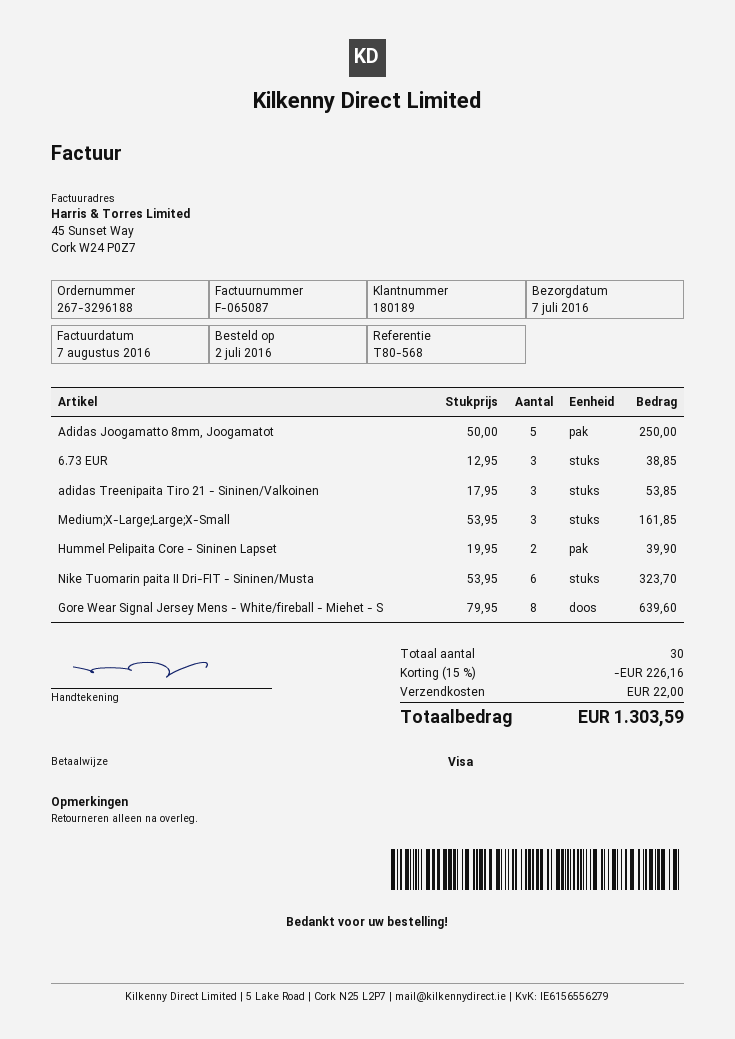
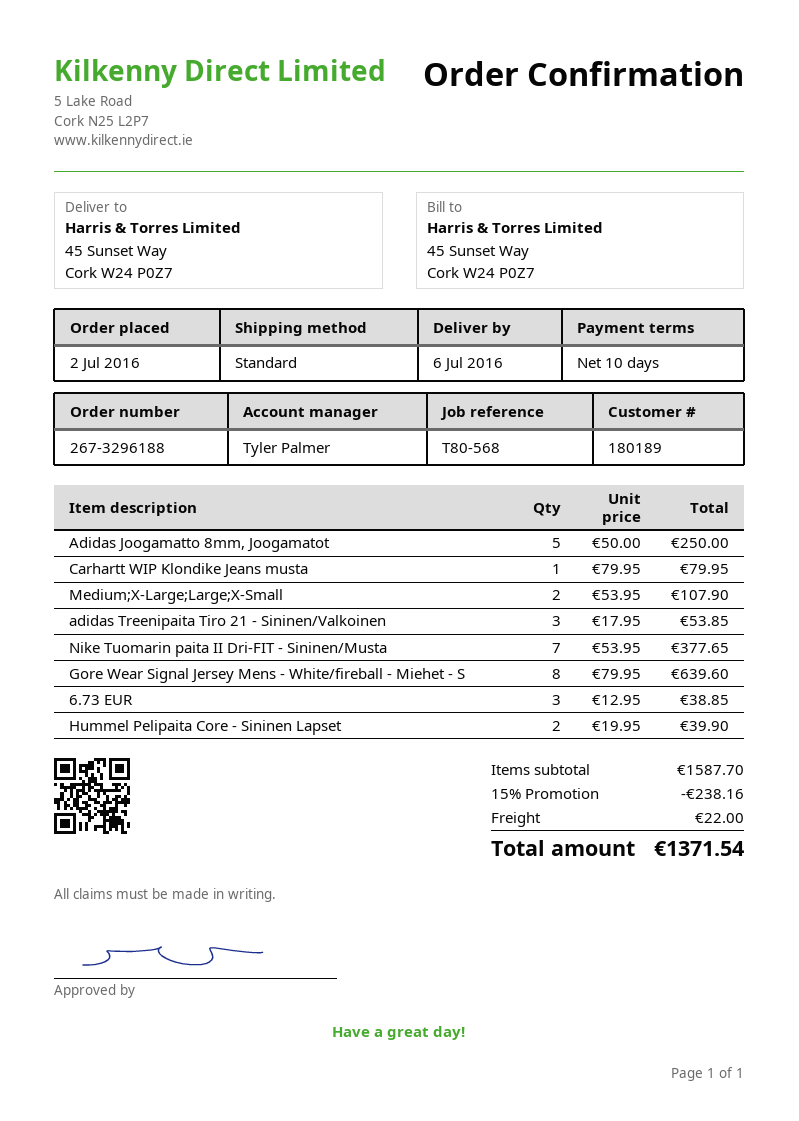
delivery date: 2016-07-07 -> 2016-07-06
Medium;X-Large;Large;X-Small: 3 x 53.95 = 161.85 -> 2 x 53.95 = 107.90
Nike Tuomarin paita II Dri-FIT - Sininen/Musta: 6 x 53.95 = 323.70 -> 7 x 53.95 = 377.65
Carhartt WIP Klondike Jeans musta: none -> 1 x 79.95 = 79.95
discount: 15% = 226.16 -> 15% = 238.16
total: 1303.59 -> 1371.54

